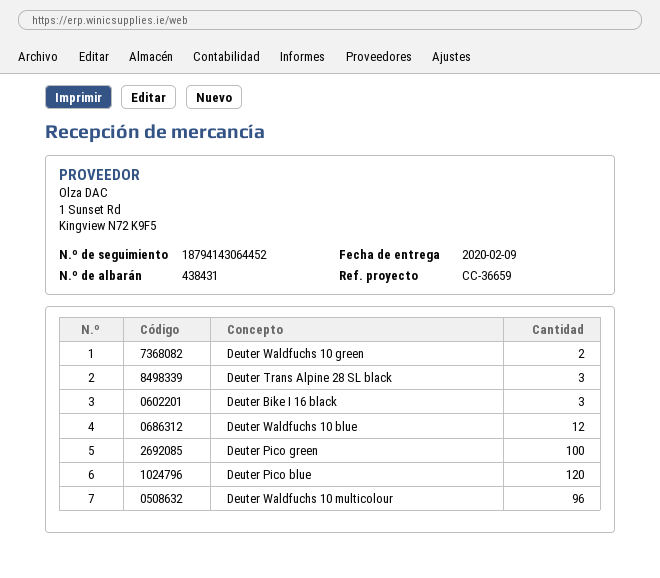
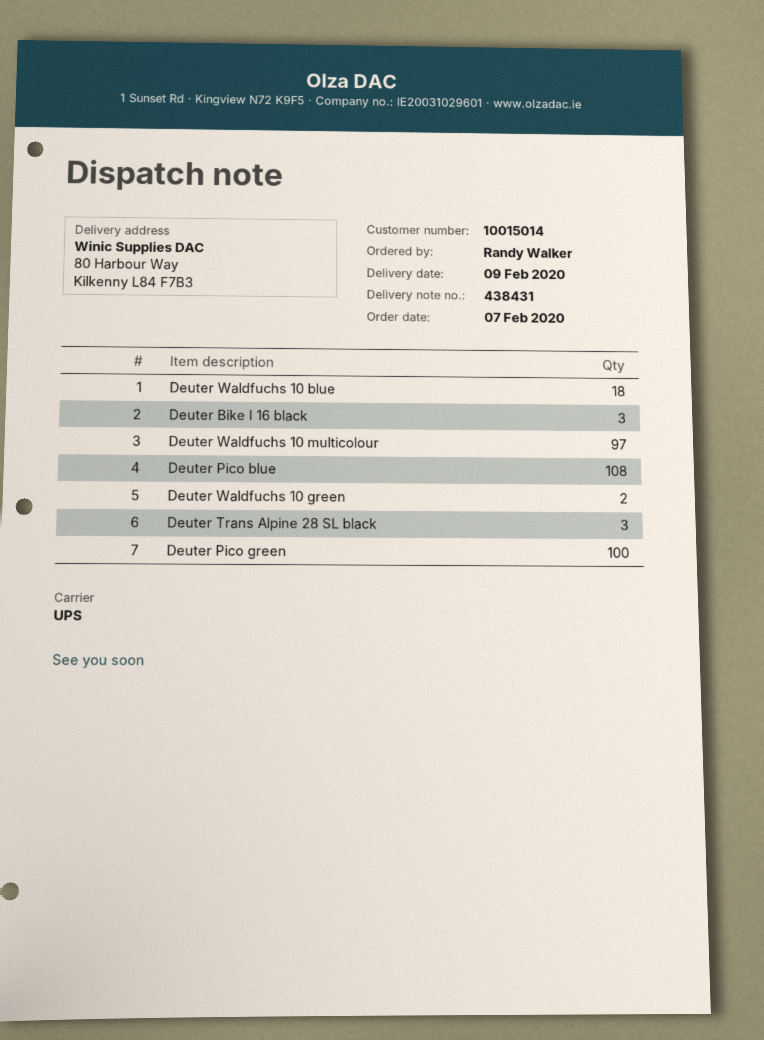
Deuter Waldfuchs 10 blue: 12 -> 18
Deuter Pico blue: 120 -> 108
Deuter Waldfuchs 10 multicolour: 96 -> 97

